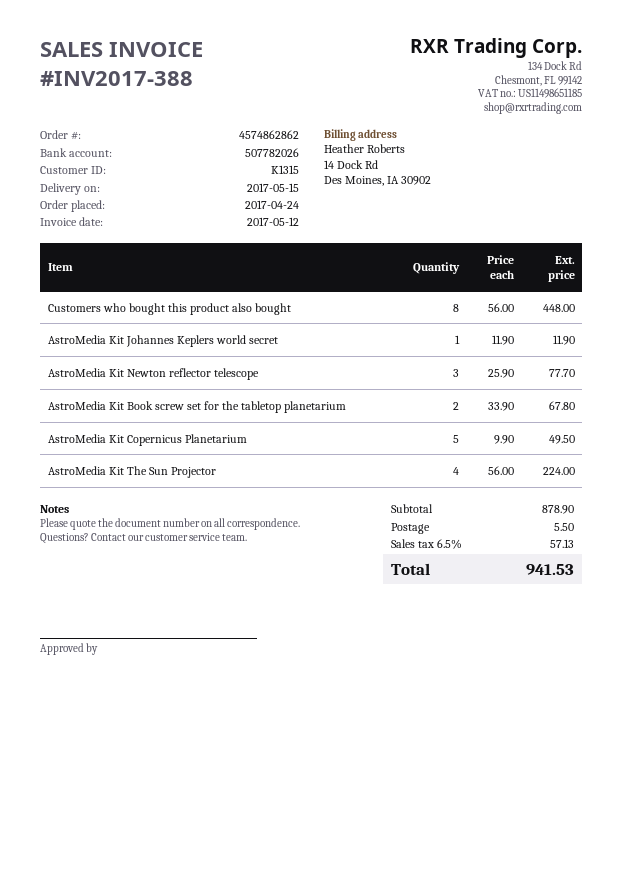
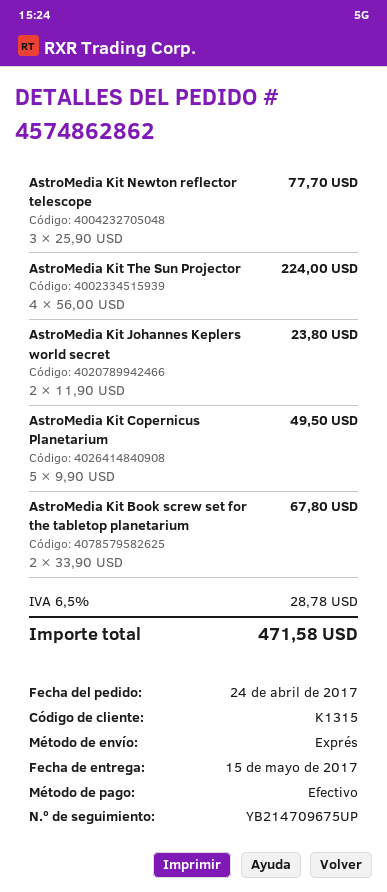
Customers who bought this product also bought: 8 x 56.00 = 448.00 -> none
AstroMedia Kit Johannes Keplers world secret: 1 x 11.90 = 11.90 -> 2 x 11.90 = 23.80
shipping: 5.50 -> none
tax: 6.5% = 57.13 -> 6.5% = 28.78
total: 941.53 -> 471.58

